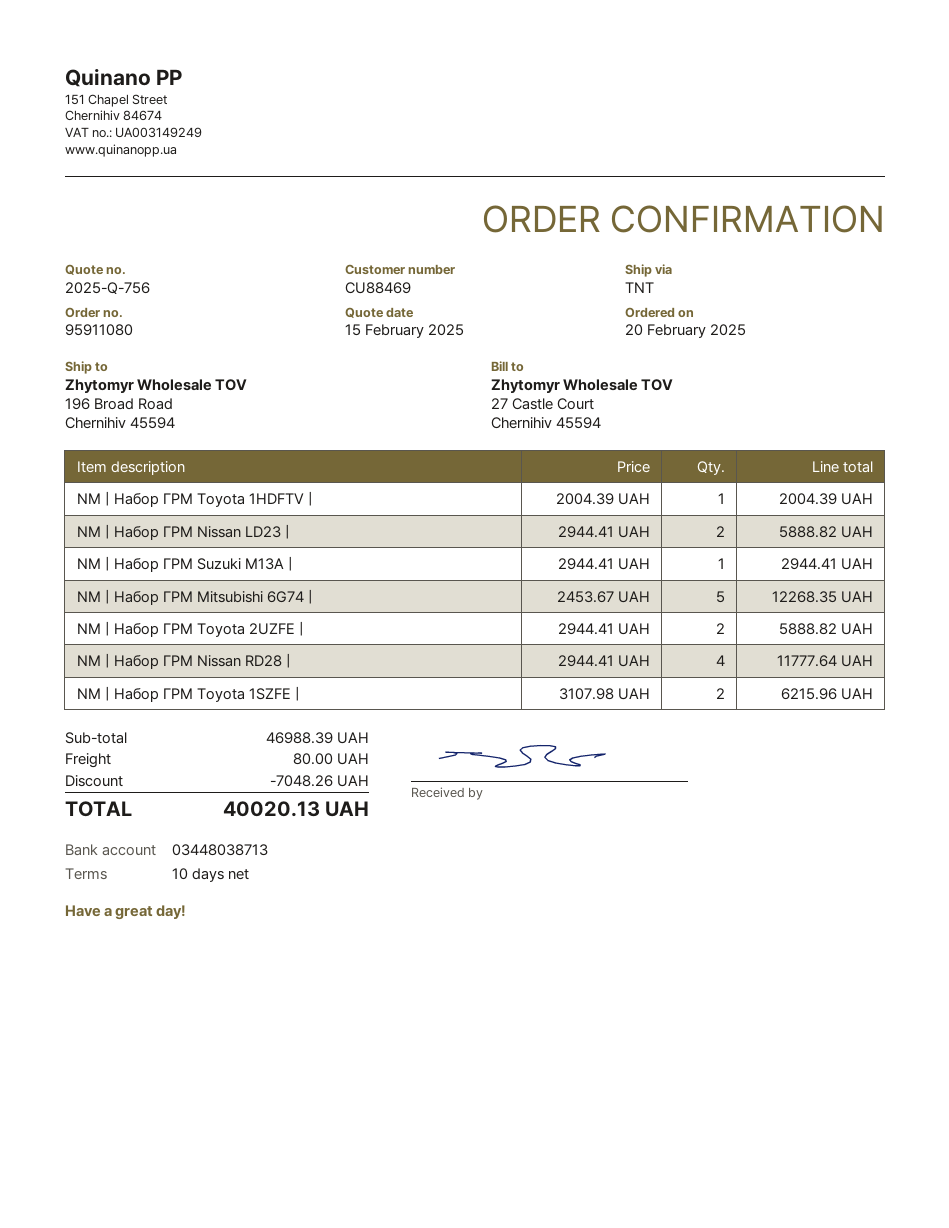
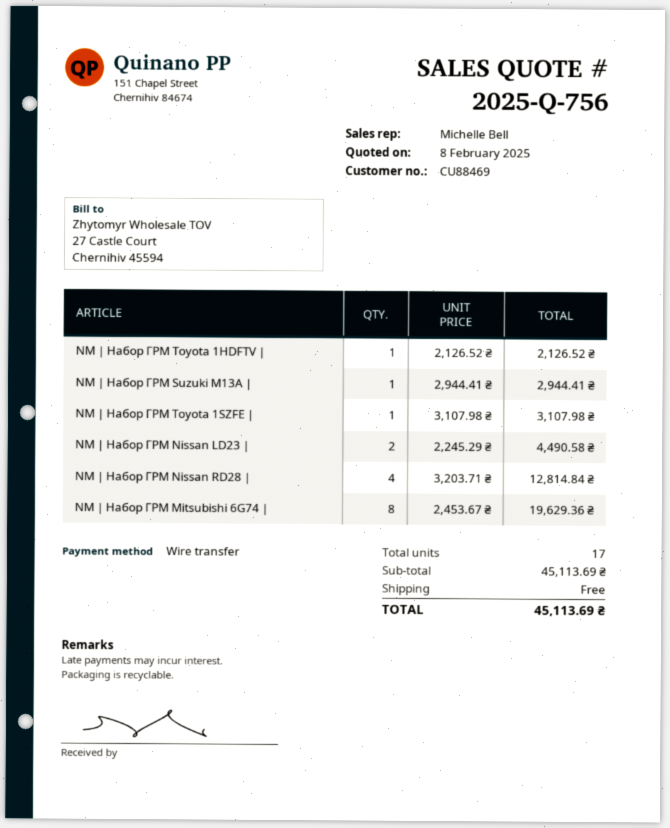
quote date: 2025-02-15 -> 2025-02-08
NM | Набор ГРМ Toyota 1HDFTV |: 1 x 2004.39 = 2004.39 -> 1 x 2126.52 = 2126.52
NM | Набор ГРМ Nissan LD23 |: 2 x 2944.41 = 5888.82 -> 2 x 2245.29 = 4490.58
NM | Набор ГРМ Mitsubishi 6G74 |: 5 x 2453.67 = 12268.35 -> 8 x 2453.67 = 19629.36
NM | Набор ГРМ Toyota 2UZFE |: 2 x 2944.41 = 5888.82 -> none
NM | Набор ГРМ Nissan RD28 |: 4 x 2944.41 = 11777.64 -> 4 x 3203.71 = 12814.84
NM | Набор ГРМ Toyota 1SZFE |: 2 x 3107.98 = 6215.96 -> 1 x 3107.98 = 3107.98
subtotal: 46988.39 -> 45113.69
discount: 7048.26 -> none
shipping: 80.00 -> 0.00
total: 40020.13 -> 45113.69

